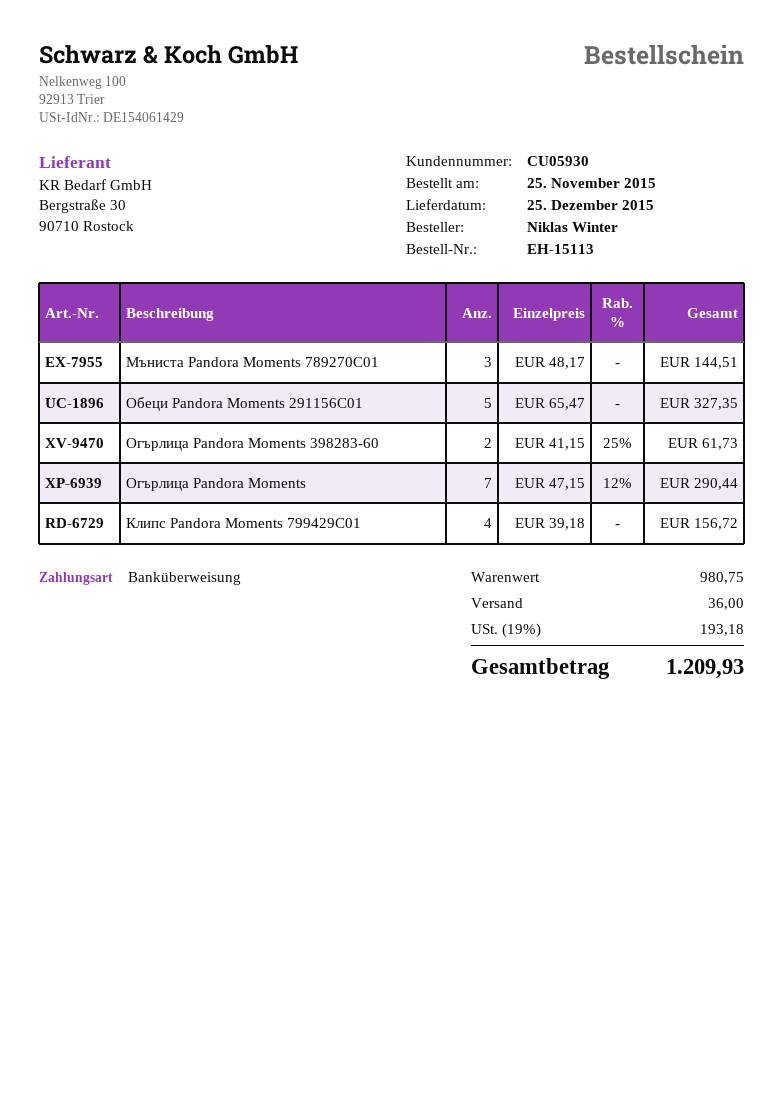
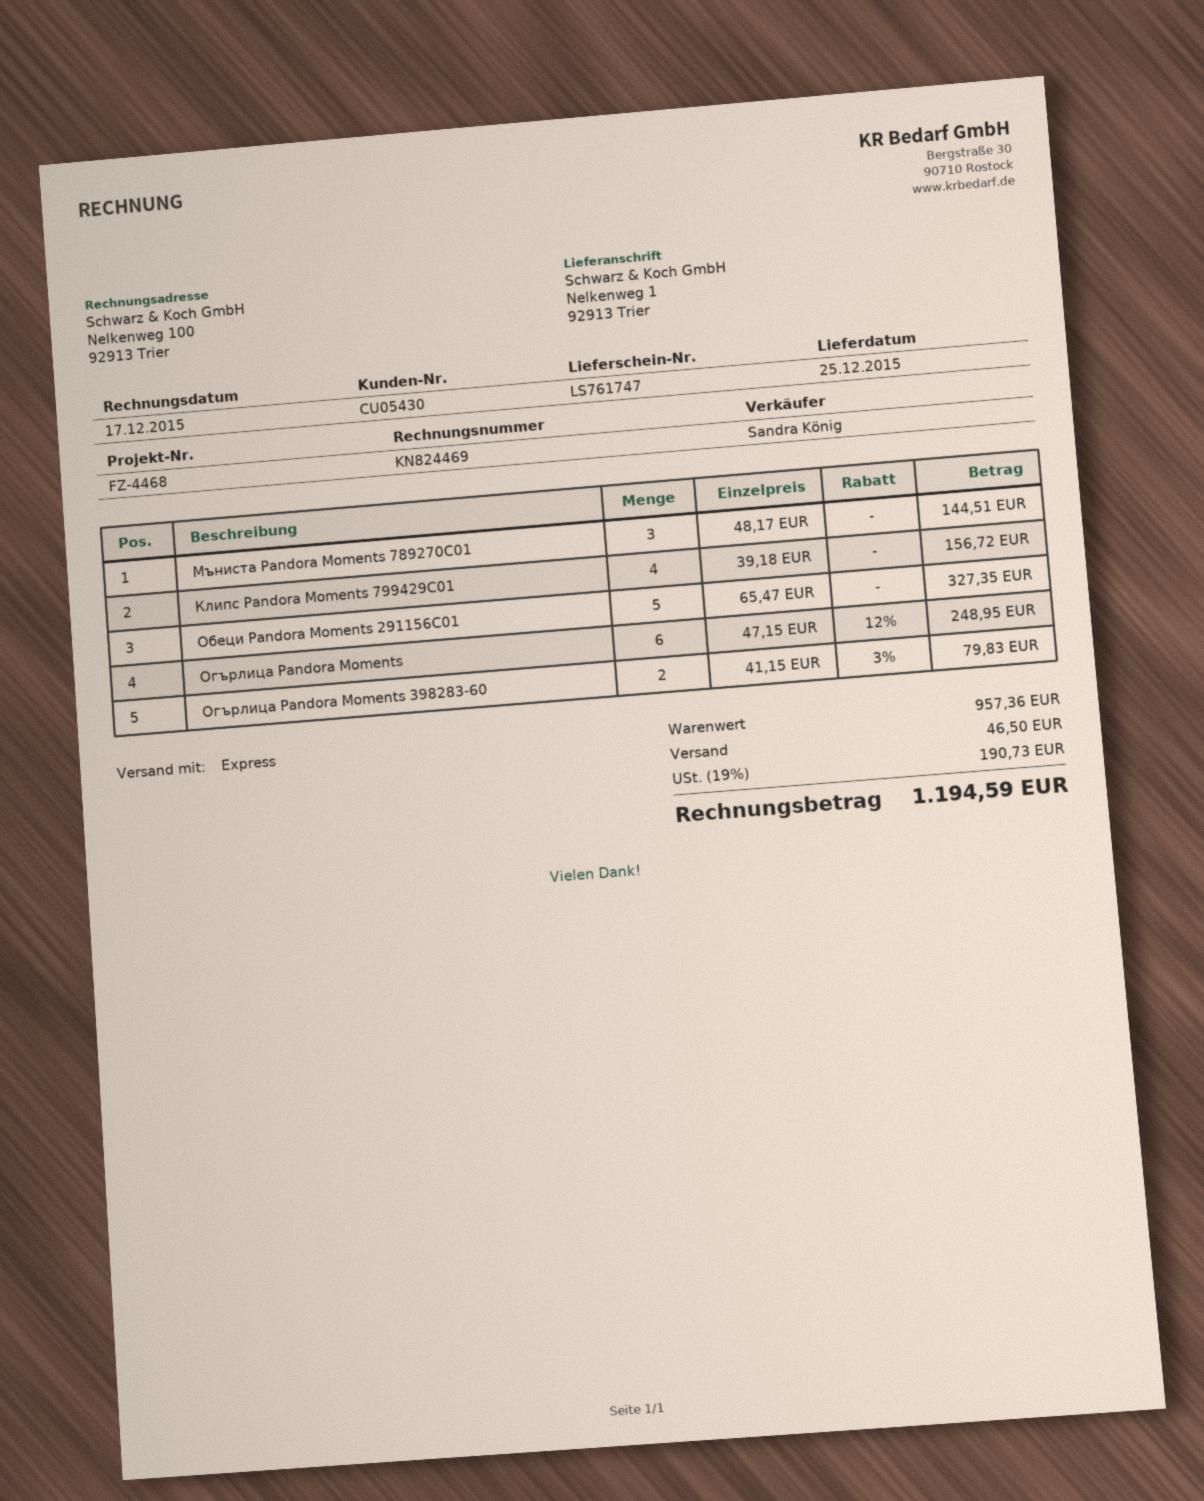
customer number: CU05930 -> CU05430
Огърлица Pandora Moments 398283-60: 2 x 41.15 - 25% = 61.73 -> 2 x 41.15 - 3% = 79.83
Огърлица Pandora Moments: 7 x 47.15 - 12% = 290.44 -> 6 x 47.15 - 12% = 248.95
subtotal: 980.75 -> 957.36
shipping: 36.00 -> 46.50
tax: 19% = 193.18 -> 19% = 190.73
total: 1209.93 -> 1194.59

